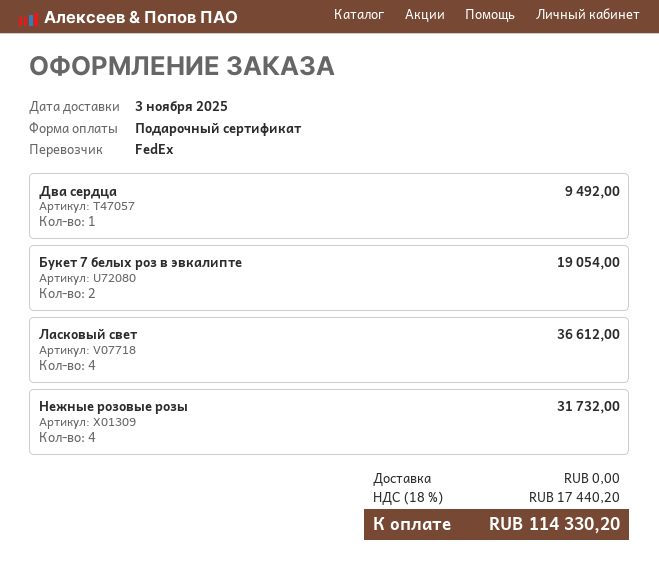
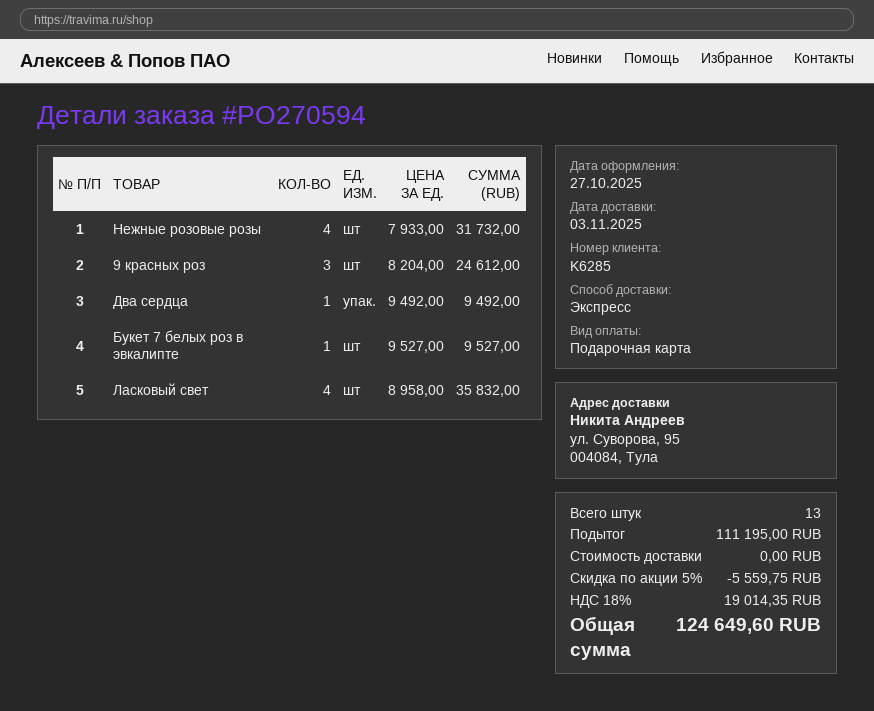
shipping method: FedEx -> express
Букет 7 белых роз в эвкалипте: 2 for 19054.00 -> 1 for 9527.00
Ласковый свет: 4 for 36612.00 -> 4 for 35832.00
9 красных роз: none -> 3 for 24612.00
discount: none -> 5% = 5559.75
tax: 18% = 17440.20 -> 18% = 19014.35
total: 114330.20 -> 124649.60

